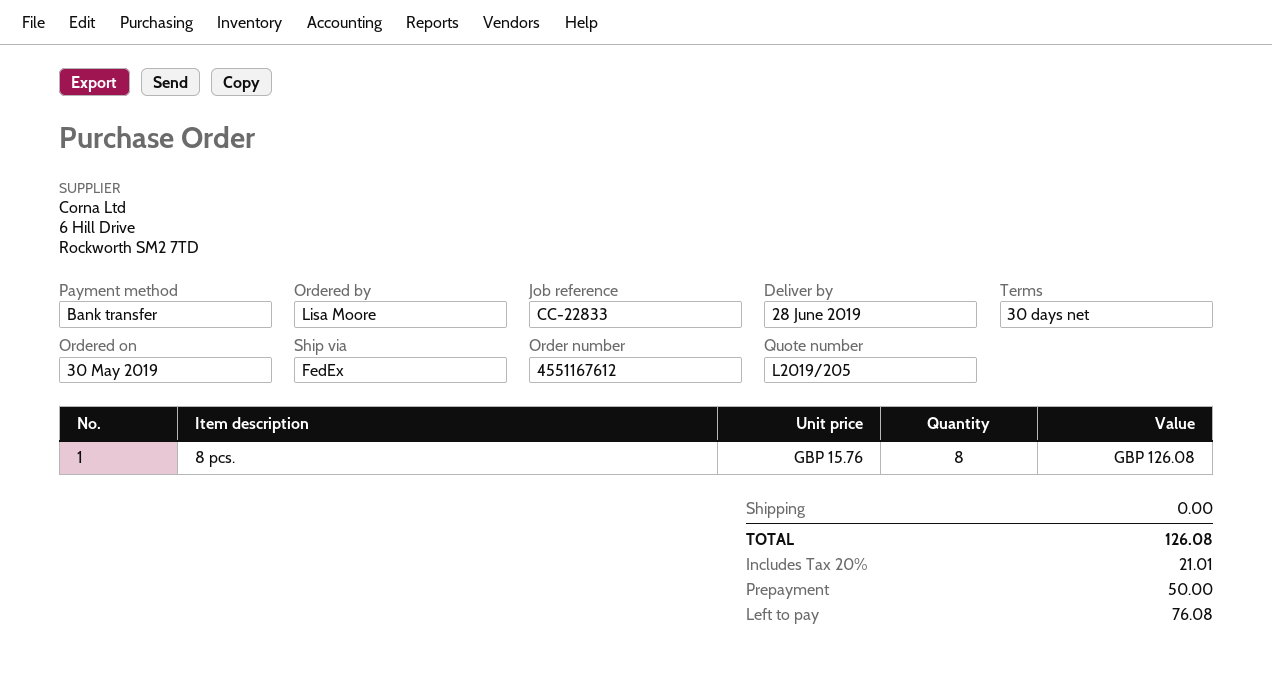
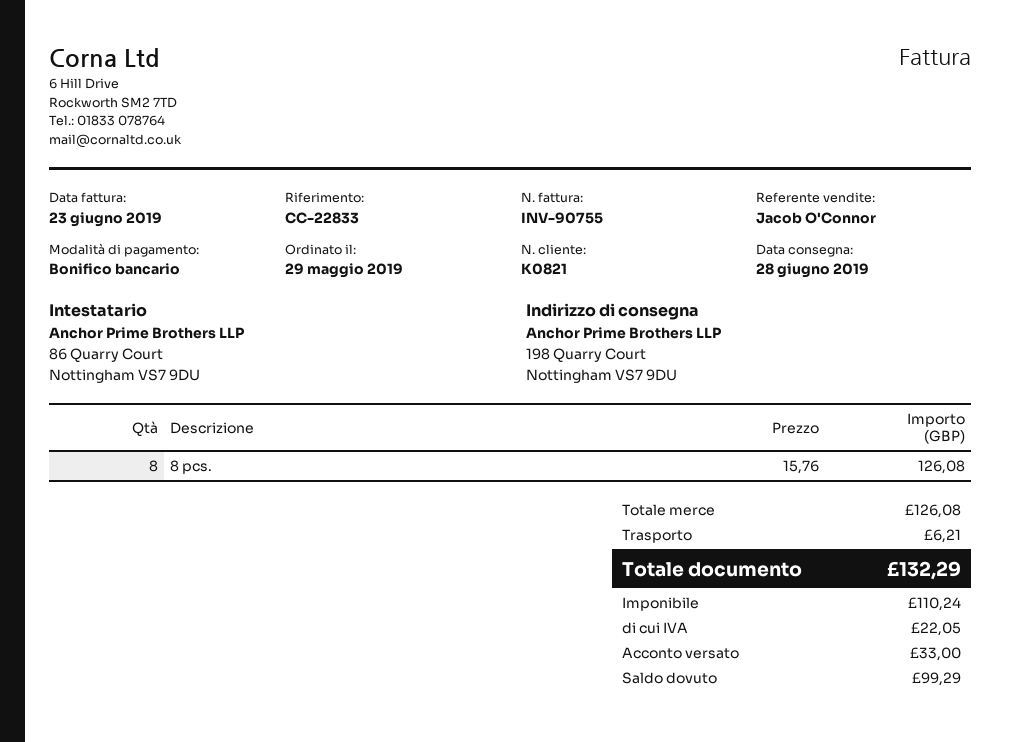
order date: 2019-05-30 -> 2019-05-29
shipping: 0.00 -> 6.21
tax: 21.01 -> 22.05
total: 126.08 -> 132.29
deposit: 50.00 -> 33.00
balance: 76.08 -> 99.29

